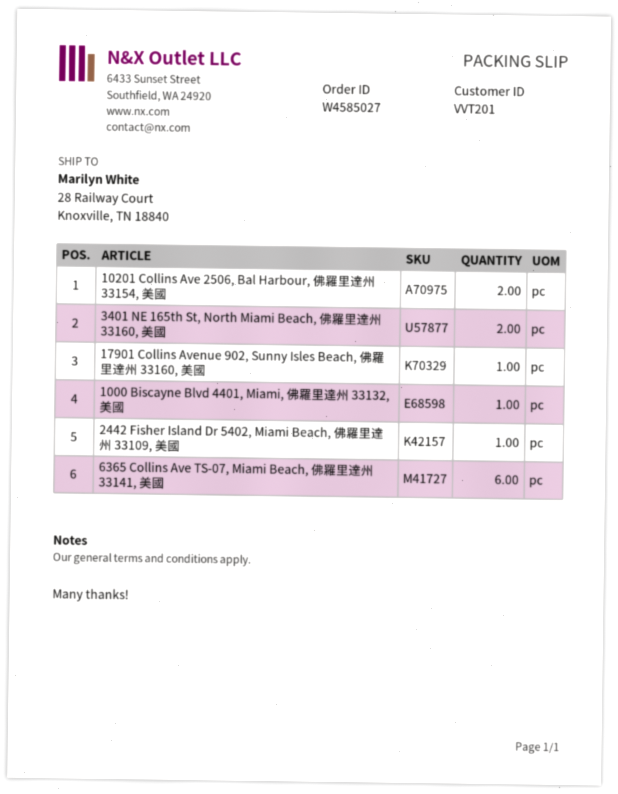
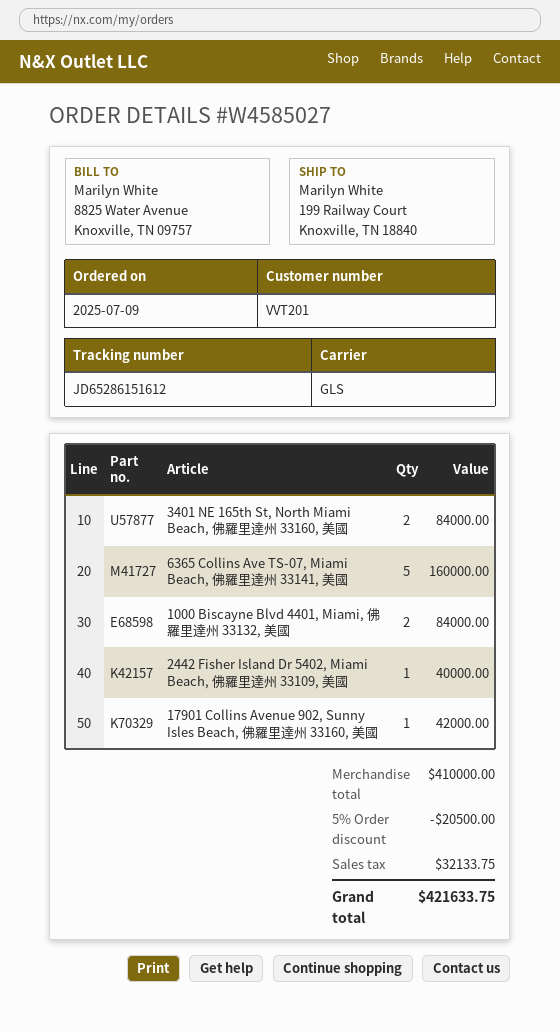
ship to: 28 Railway Court, Knoxville, TN 18840 -> 199 Railway Court, Knoxville, TN 18840
10201 Collins Ave 2506, Bal Harbour, 佛羅里達州 33154, 美國: 2 -> none
1000 Biscayne Blvd 4401, Miami, 佛羅里達州 33132, 美國: 1 -> 2
6365 Collins Ave TS-07, Miami Beach, 佛羅里達州 33141, 美國: 6 -> 5

